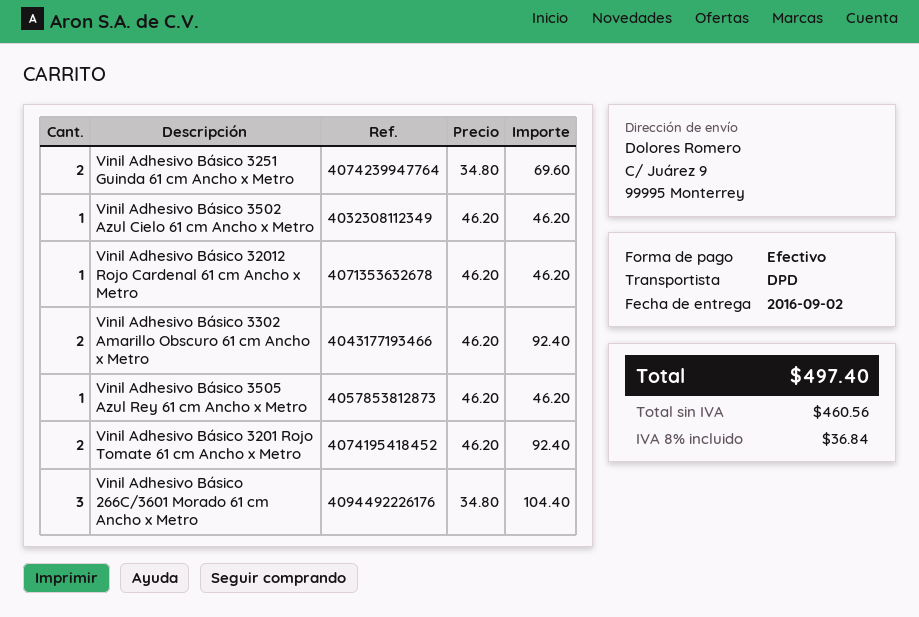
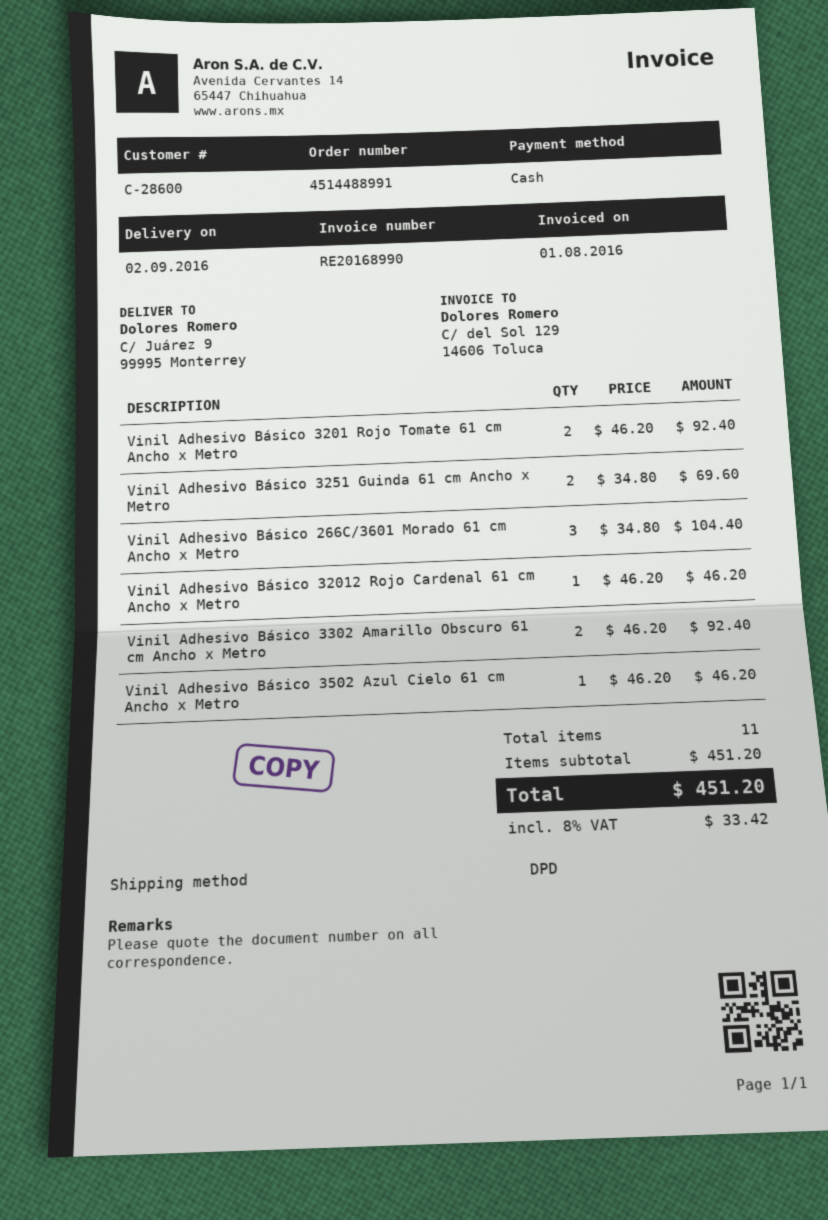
Vinil Adhesivo Básico 3505 Azul Rey 61 cm Ancho x Metro: 1 x 46.20 = 46.20 -> none
tax: 8% = 36.84 -> 8% = 33.42
total: 497.40 -> 451.20

